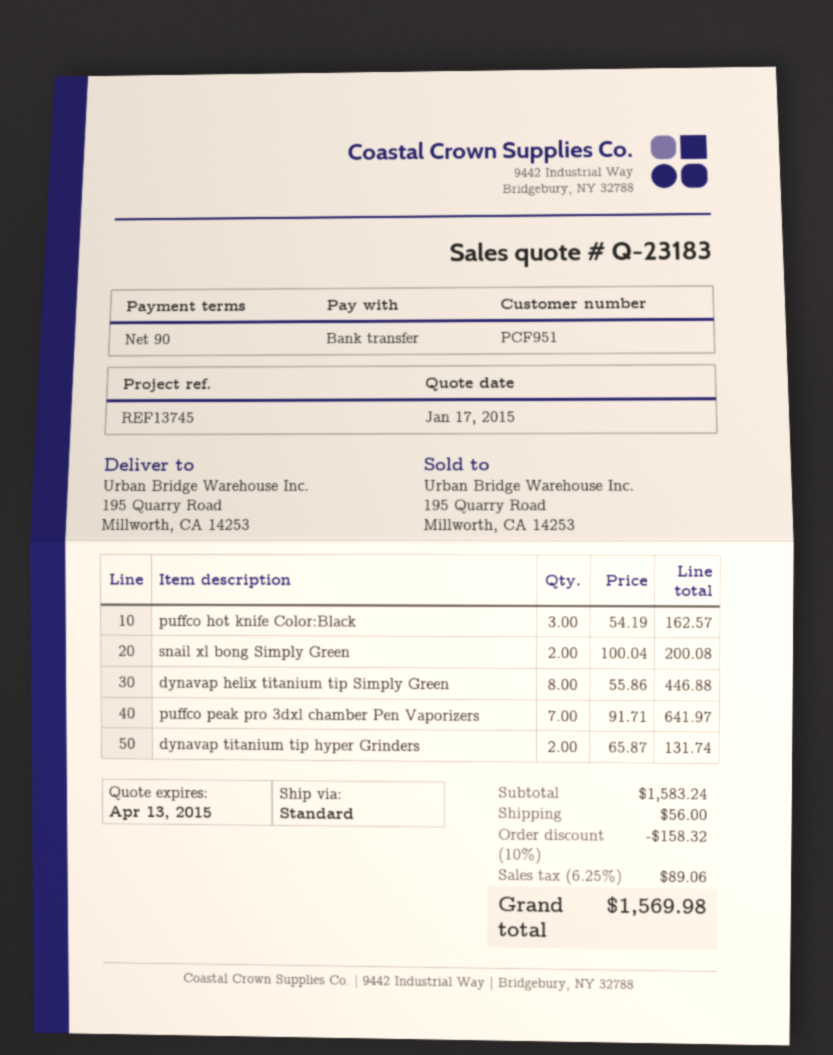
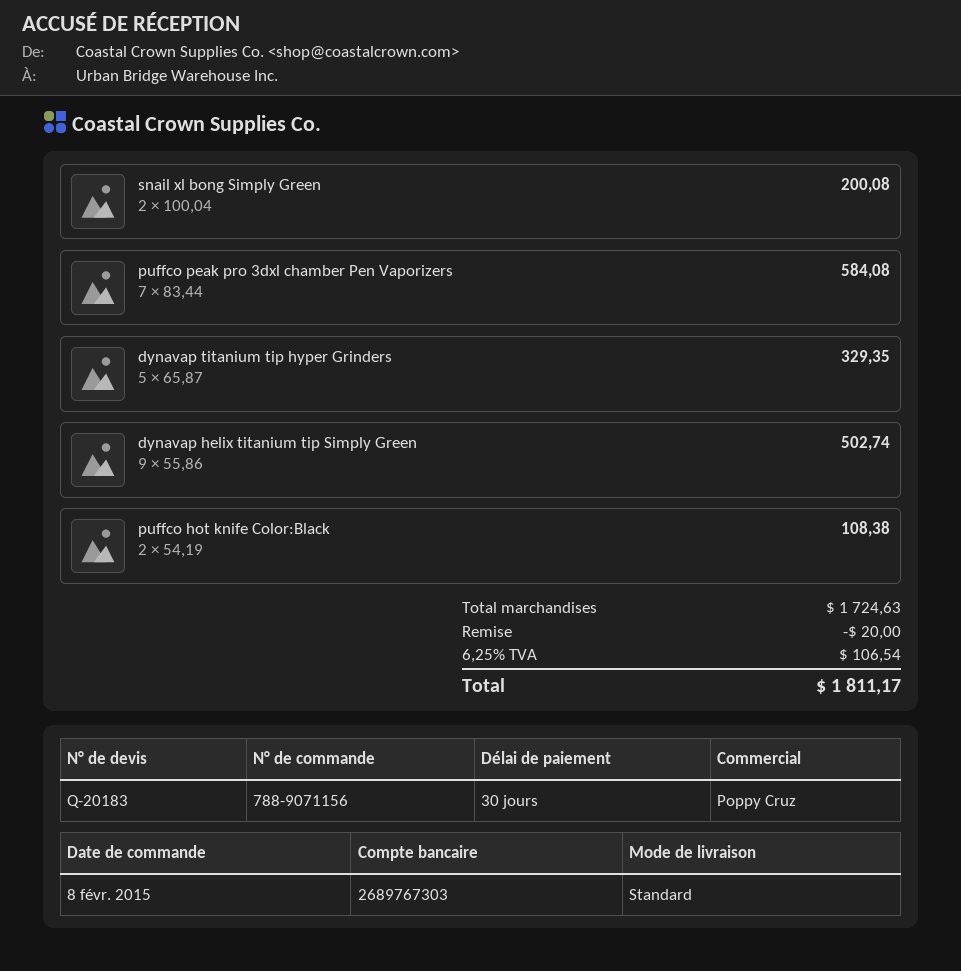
quote number: Q-23183 -> Q-20183
payment terms: 90 days -> 30 days
puffco hot knife Color:Black: 3 x 54.19 = 162.57 -> 2 x 54.19 = 108.38
dynavap helix titanium tip Simply Green: 8 x 55.86 = 446.88 -> 9 x 55.86 = 502.74
puffco peak pro 3dxl chamber Pen Vaporizers: 7 x 91.71 = 641.97 -> 7 x 83.44 = 584.08
dynavap titanium tip hyper Grinders: 2 x 65.87 = 131.74 -> 5 x 65.87 = 329.35
subtotal: 1583.24 -> 1724.63
discount: 158.32 -> 20.00
shipping: 56.00 -> none
tax: 6.25% = 89.06 -> 6.25% = 106.54
total: 1569.98 -> 1811.17

